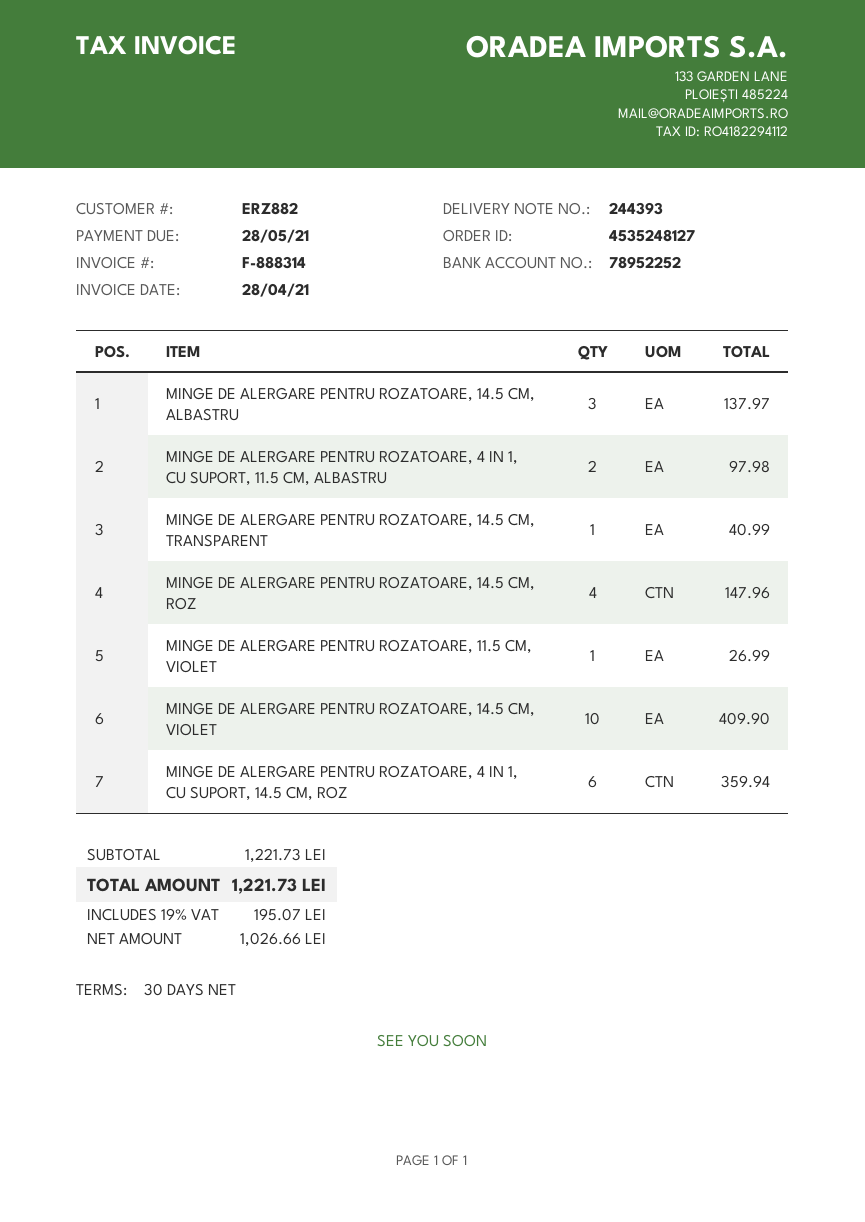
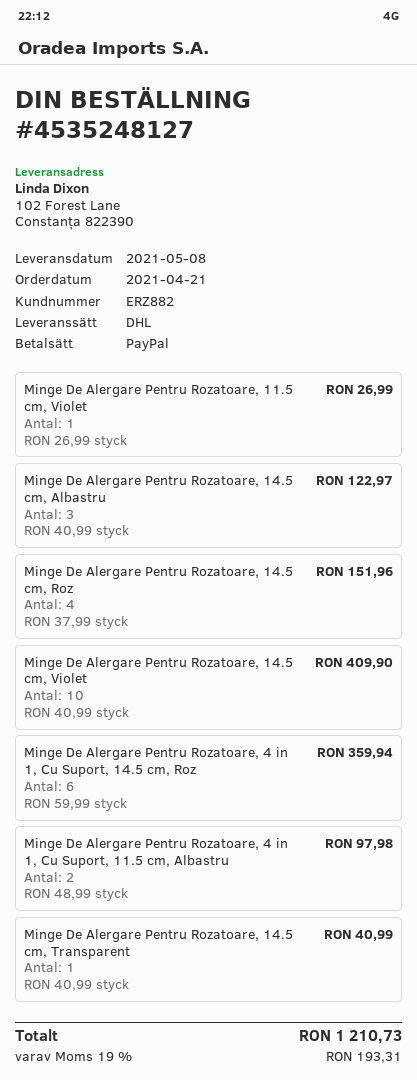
MINGE DE ALERGARE PENTRU ROZATOARE, 14.5 CM, ALBASTRU: 3 for 137.97 -> 3 for 122.97
MINGE DE ALERGARE PENTRU ROZATOARE, 14.5 CM, ROZ: 4 for 147.96 -> 4 for 151.96
tax: 19% = 195.07 -> 19% = 193.31
total: 1221.73 -> 1210.73

